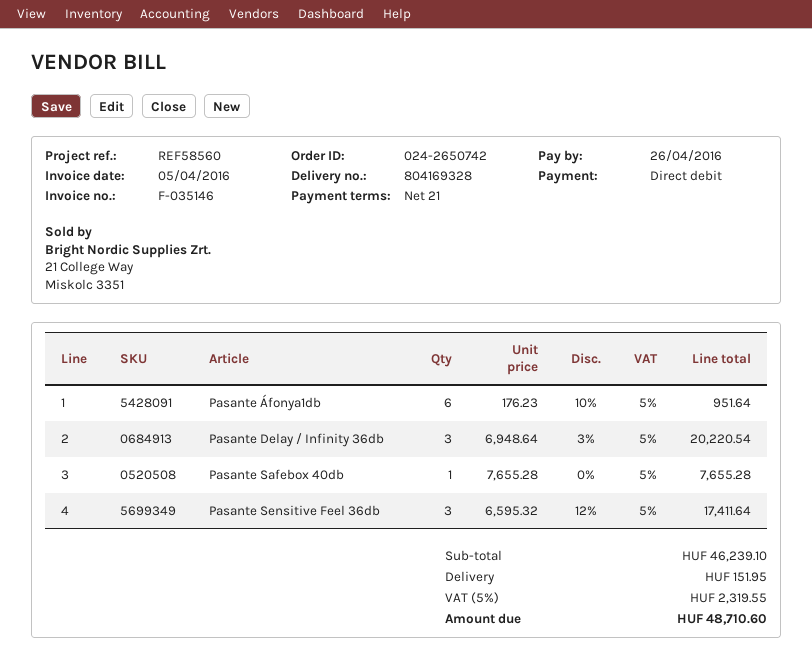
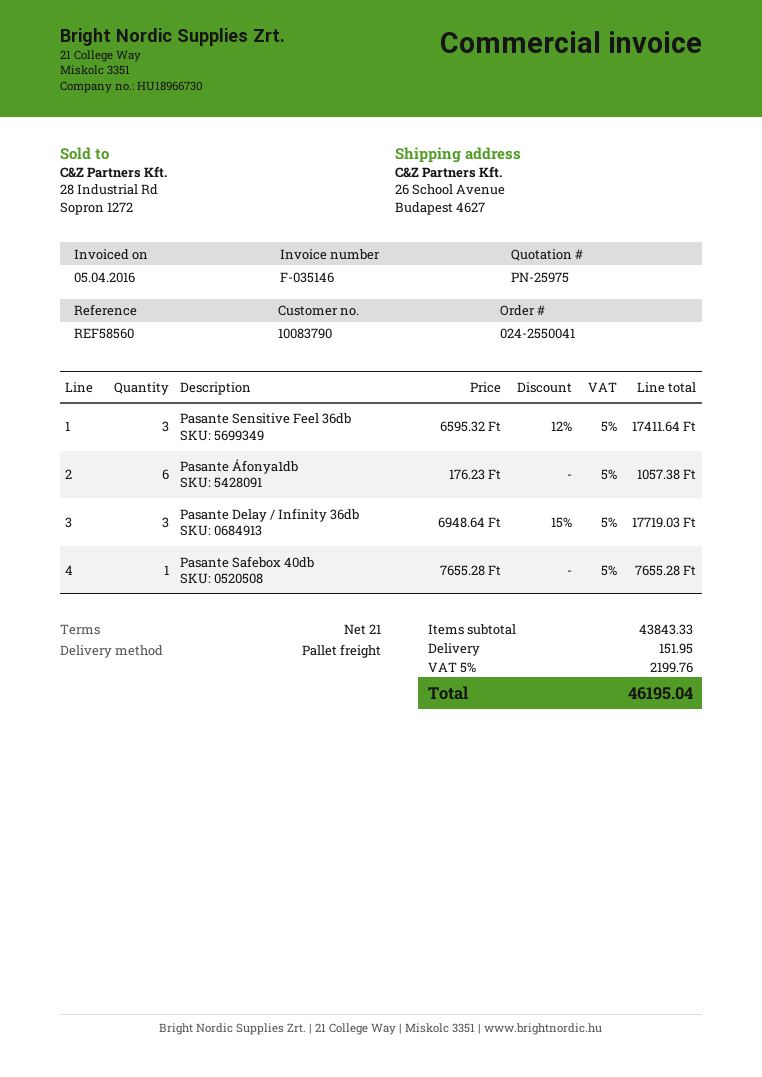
order number: 024-2650742 -> 024-2550041
Pasante Áfonya1db: 6 x 176.23 - 10% = 951.64 -> 6 x 176.23 = 1057.38
Pasante Delay / Infinity 36db: 3 x 6948.64 - 3% = 20220.54 -> 3 x 6948.64 - 15% = 17719.03
subtotal: 46239.10 -> 43843.33
tax: 5% = 2319.55 -> 5% = 2199.76
total: 48710.60 -> 46195.04

